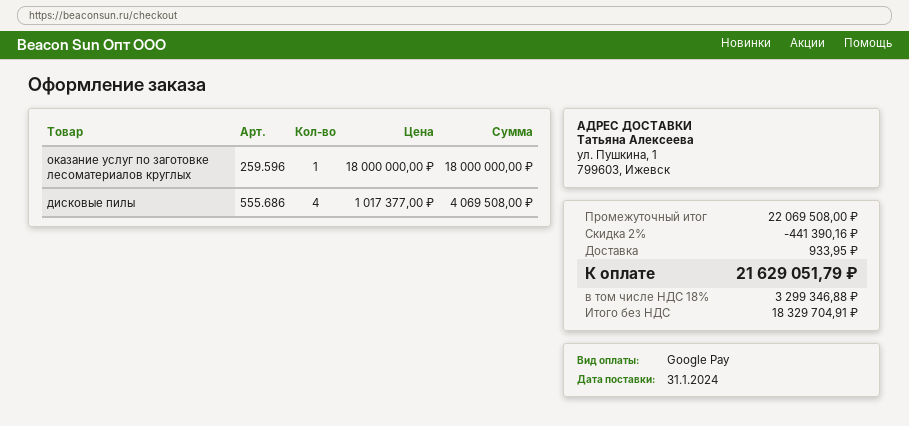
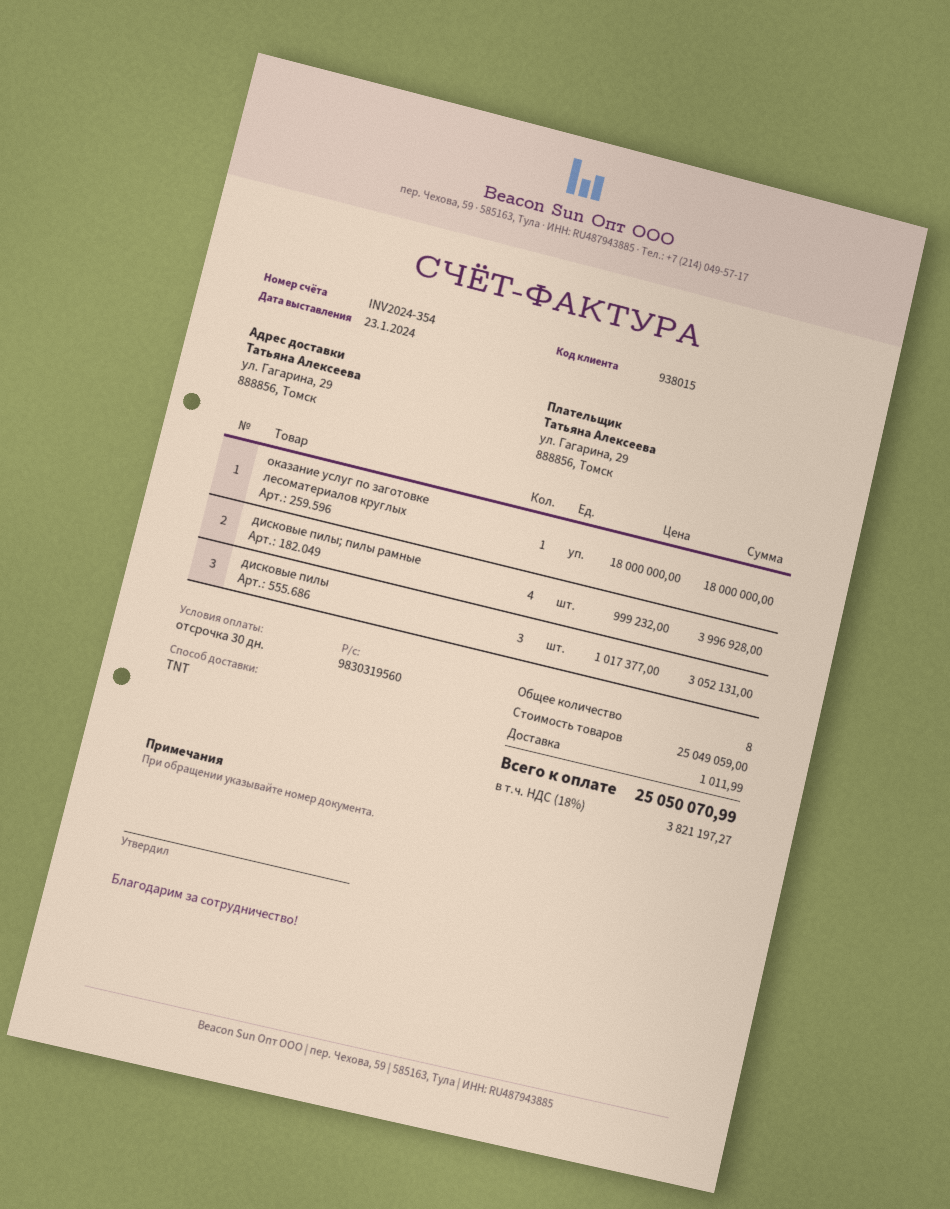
ship to: ул. Пушкина, 1, 799603, Ижевск -> ул. Гагарина, 29, 888856, Томск
дисковые пилы: 4 x 1017377.00 = 4069508.00 -> 3 x 1017377.00 = 3052131.00
дисковые пилы; пилы рамные: none -> 4 x 999232.00 = 3996928.00
subtotal: 22069508.00 -> 25049059.00
discount: 2% = 441390.16 -> none
shipping: 933.95 -> 1011.99
tax: 18% = 3299346.88 -> 18% = 3821197.27
total: 21629051.79 -> 25050070.99

